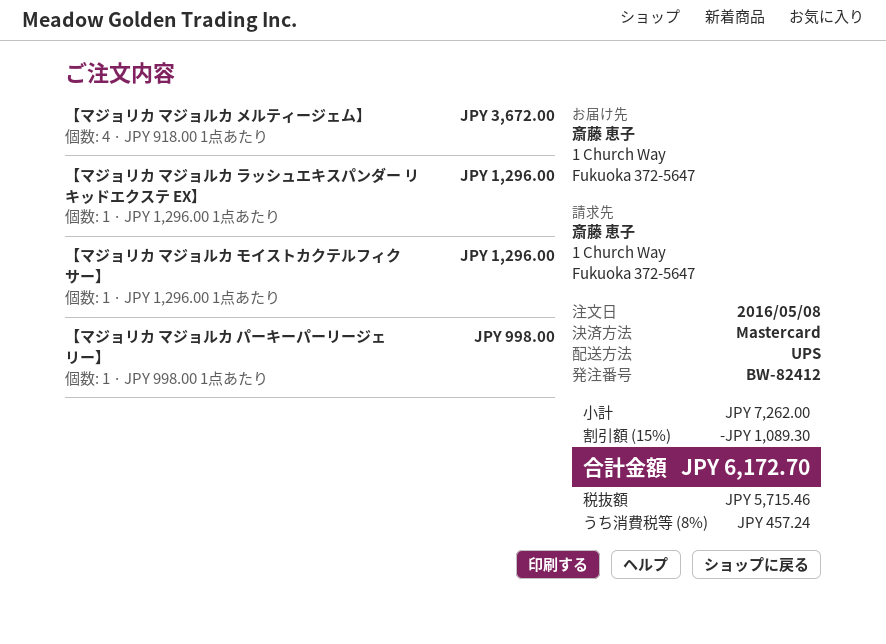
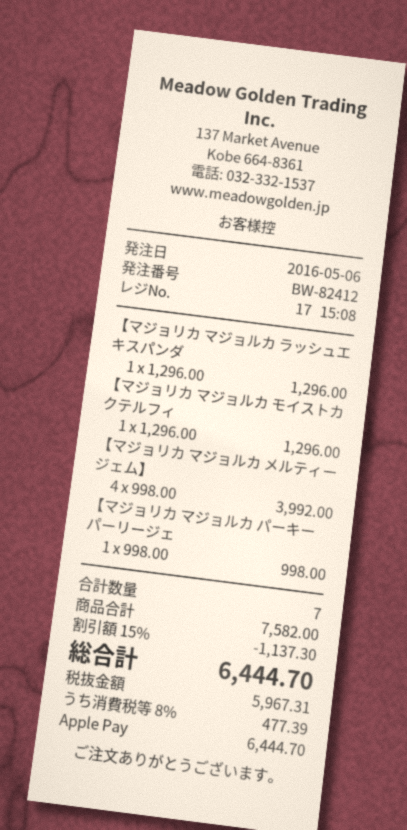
order date: 2016-05-08 -> 2016-05-06
payment method: Mastercard -> Apple Pay
【マジョリカ マジョルカ メルティージェム】: 4 x 918.00 = 3672.00 -> 4 x 998.00 = 3992.00
subtotal: 7262.00 -> 7582.00
discount: 15% = 1089.30 -> 15% = 1137.30
net: 5715.46 -> 5967.31
tax: 8% = 457.24 -> 8% = 477.39
total: 6172.70 -> 6444.70

